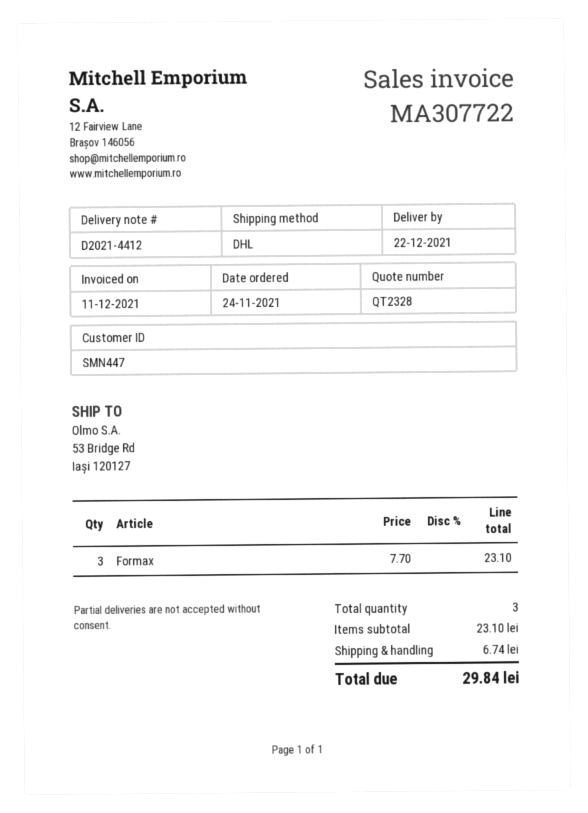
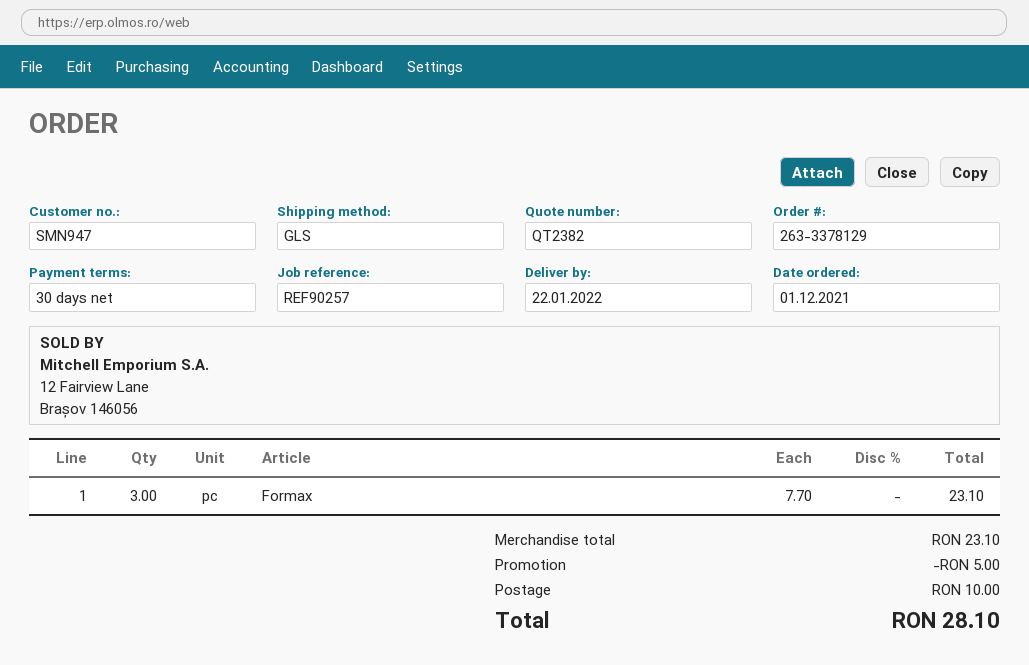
quote number: QT2328 -> QT2382
order date: 2021-11-24 -> 2021-12-01
delivery date: 2021-12-22 -> 2022-01-22
customer number: SMN447 -> SMN947
shipping method: DHL -> GLS
discount: none -> 5.00
shipping: 6.74 -> 10.00
total: 29.84 -> 28.10

